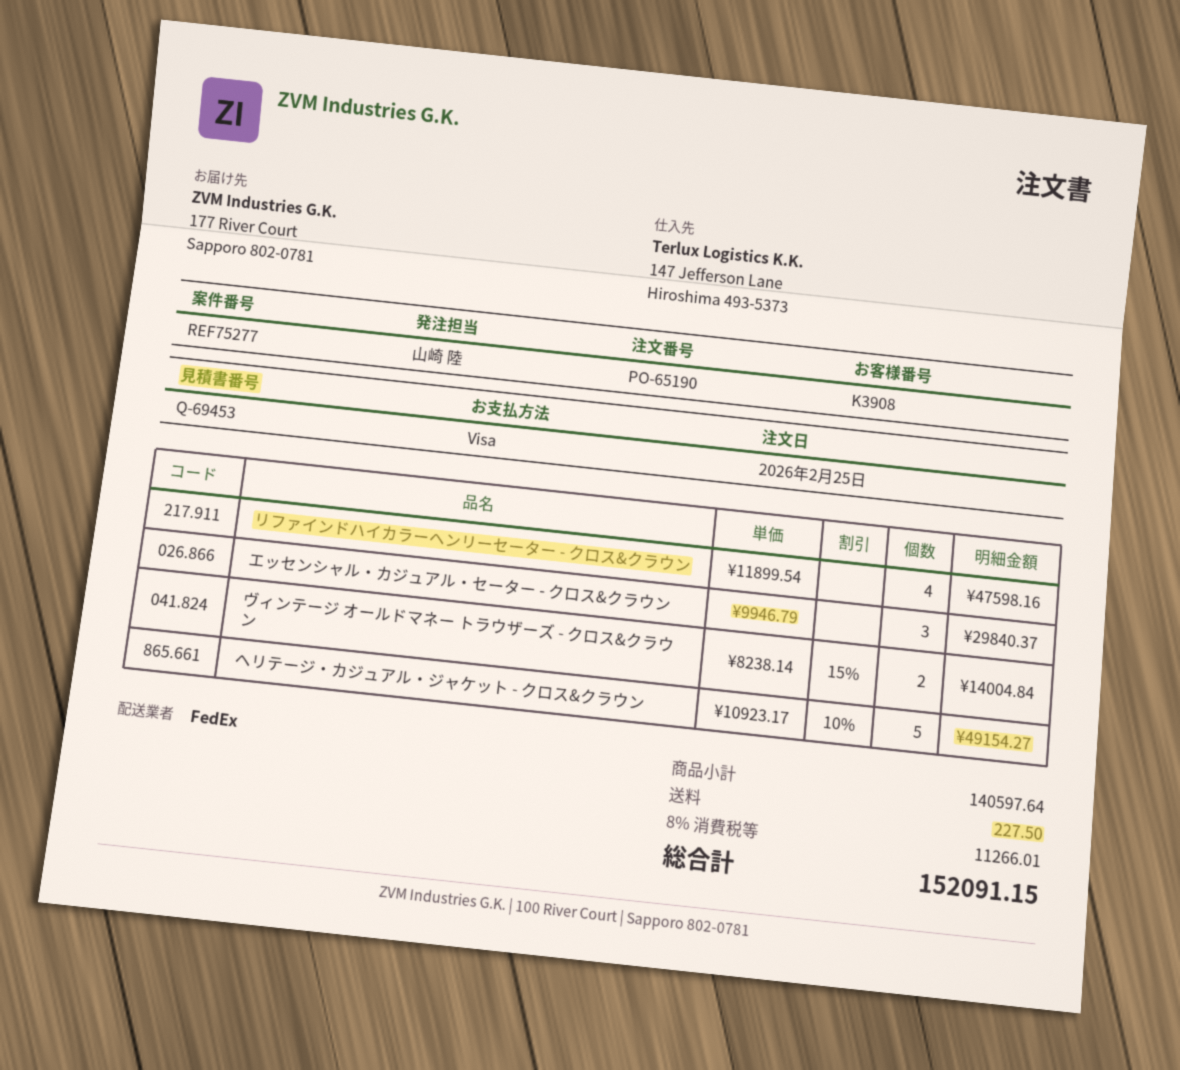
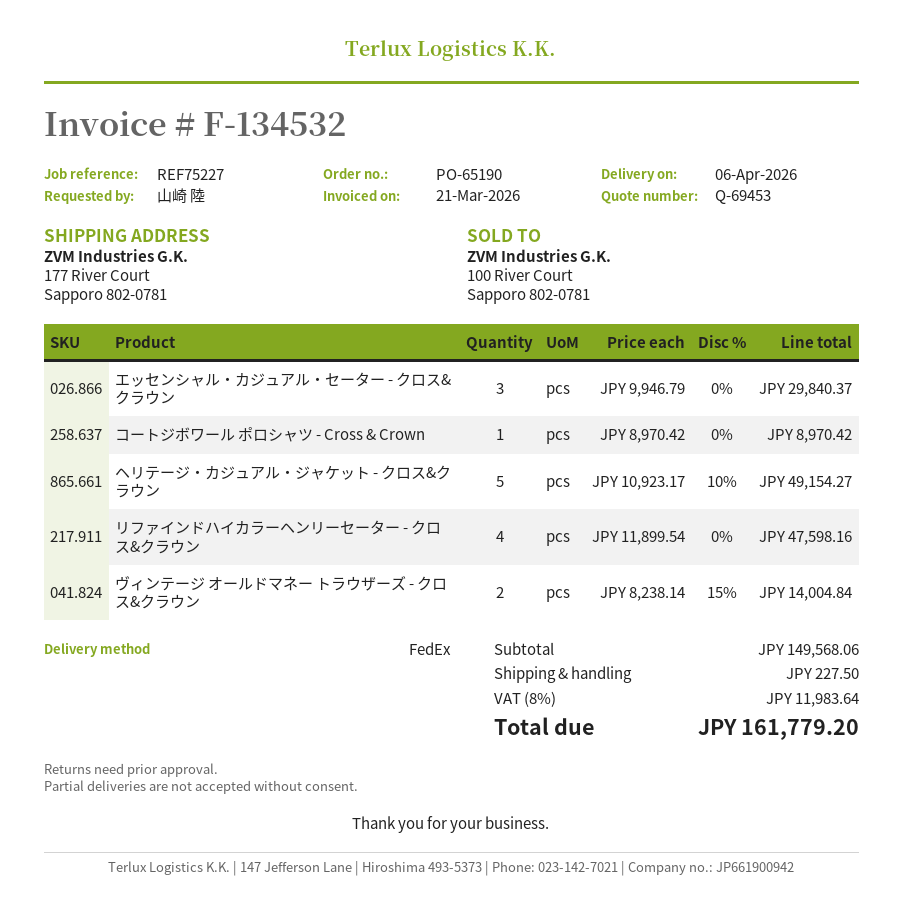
reference: REF75277 -> REF75227
コートジボワール ポロシャツ - Cross & Crown: none -> 1 x 8970.42 = 8970.42
subtotal: 140597.64 -> 149568.06
tax: 8% = 11266.01 -> 8% = 11983.64
total: 152091.15 -> 161779.20

